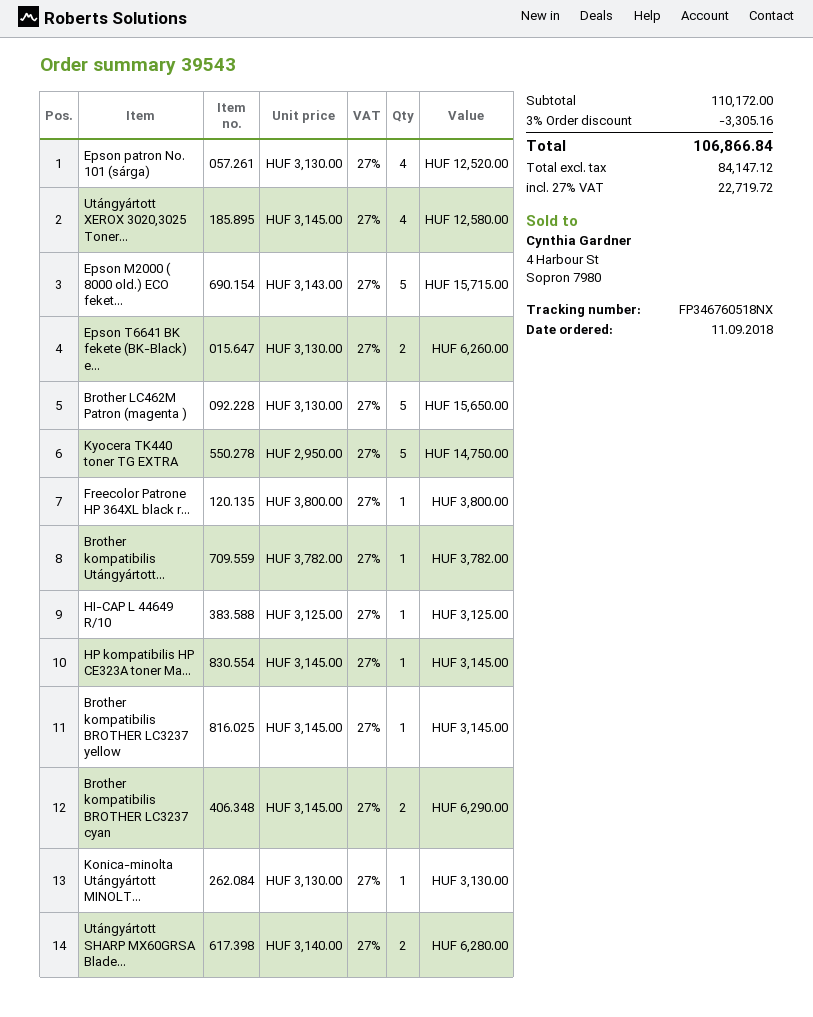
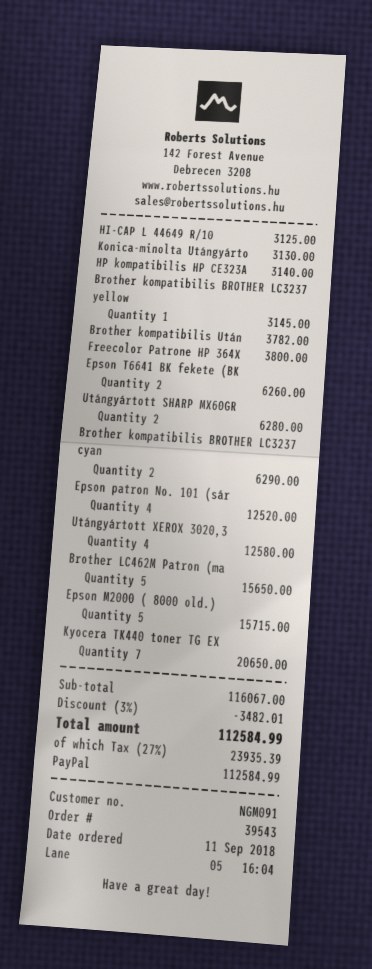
Kyocera TK440 toner TG EXTRA: 5 for 14750.00 -> 7 for 20650.00
HP kompatibilis HP CE323A toner Ma...: 1 for 3145.00 -> 1 for 3140.00
subtotal: 110172.00 -> 116067.00
discount: 3% = 3305.16 -> 3% = 3482.01
tax: 27% = 22719.72 -> 27% = 23935.39
total: 106866.84 -> 112584.99

